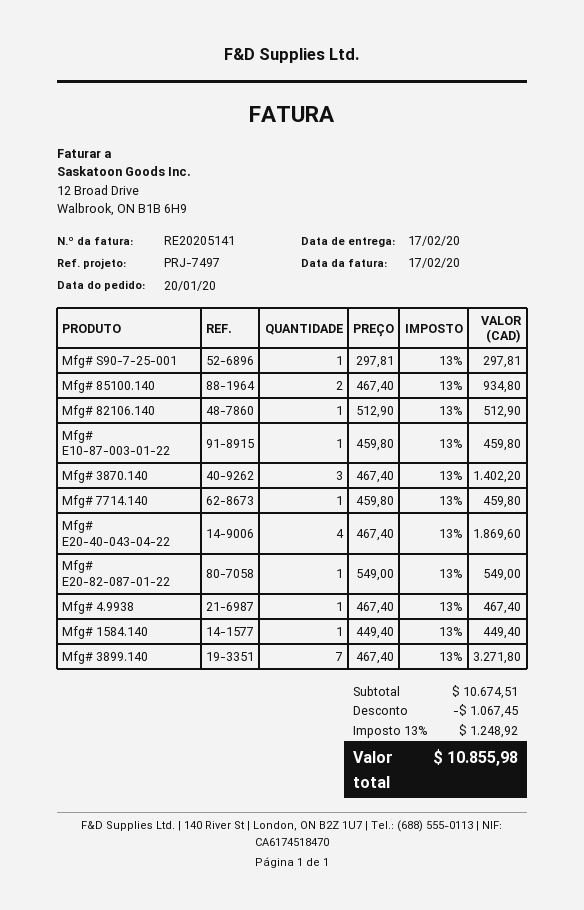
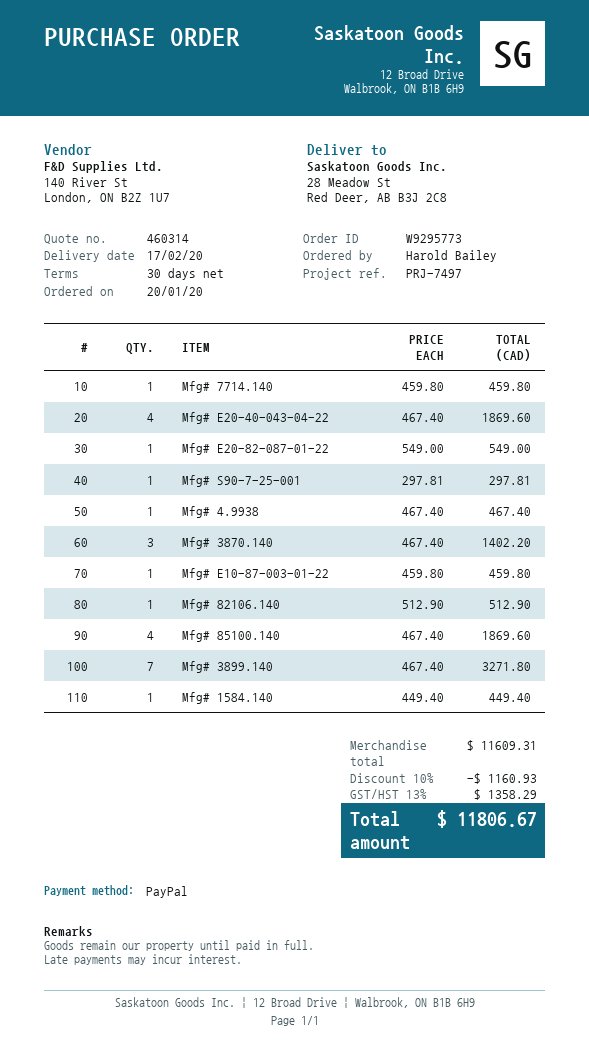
Mfg# 85100.140: 2 x 467.40 = 934.80 -> 4 x 467.40 = 1869.60
subtotal: 10674.51 -> 11609.31
discount: 1067.45 -> 1160.93
tax: 13% = 1248.92 -> 13% = 1358.29
total: 10855.98 -> 11806.67

